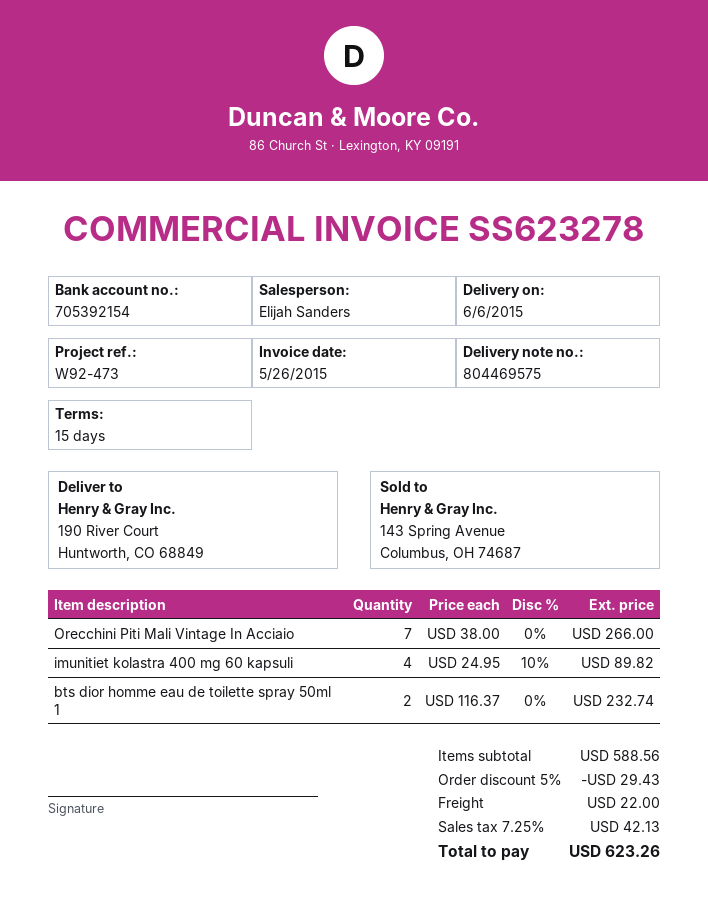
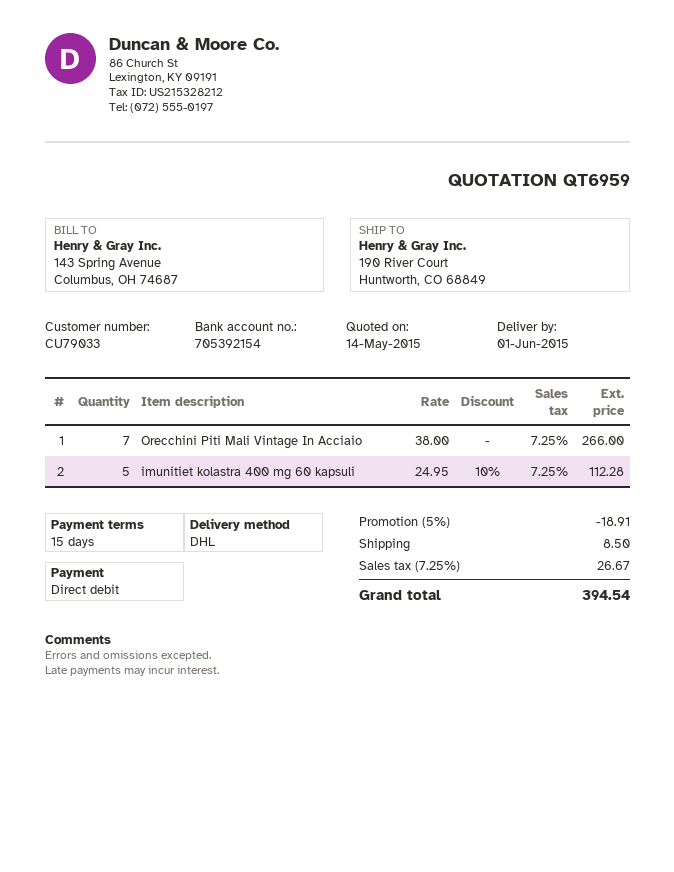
delivery date: 2015-06-06 -> 2015-06-01
imunitiet kolastra 400 mg 60 kapsuli: 4 x 24.95 - 10% = 89.82 -> 5 x 24.95 - 10% = 112.28
bts dior homme eau de toilette spray 50ml 1: 2 x 116.37 = 232.74 -> none
discount: 5% = 29.43 -> 5% = 18.91
shipping: 22.00 -> 8.50
tax: 7.25% = 42.13 -> 7.25% = 26.67
total: 623.26 -> 394.54

